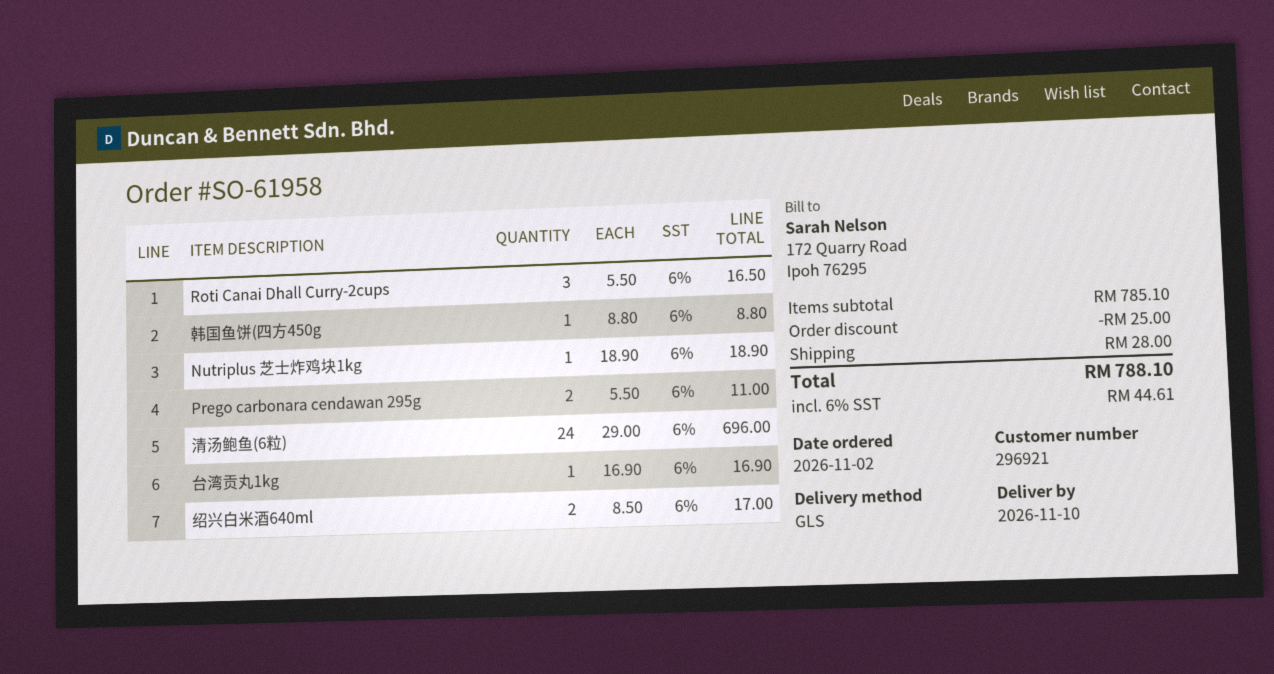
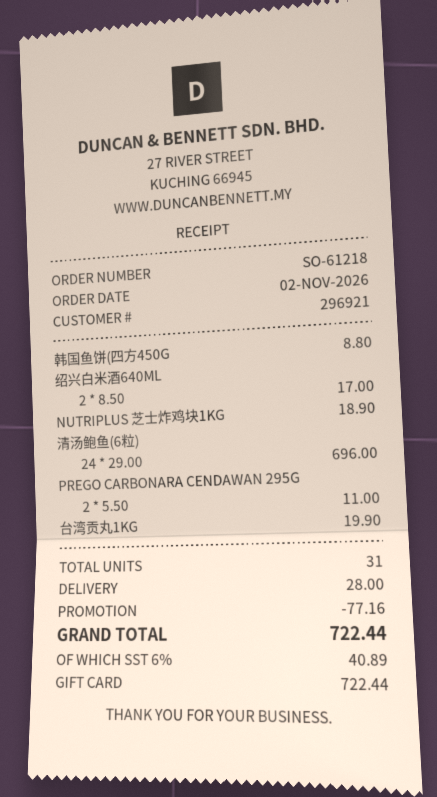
order number: SO-61958 -> SO-61218
Roti Canai Dhall Curry-2cups: 3 x 5.50 = 16.50 -> none
台湾贡丸1kg: 1 x 16.90 = 16.90 -> 1 x 19.90 = 19.90
discount: 25.00 -> 77.16
tax: 6% = 44.61 -> 6% = 40.89
total: 788.10 -> 722.44

